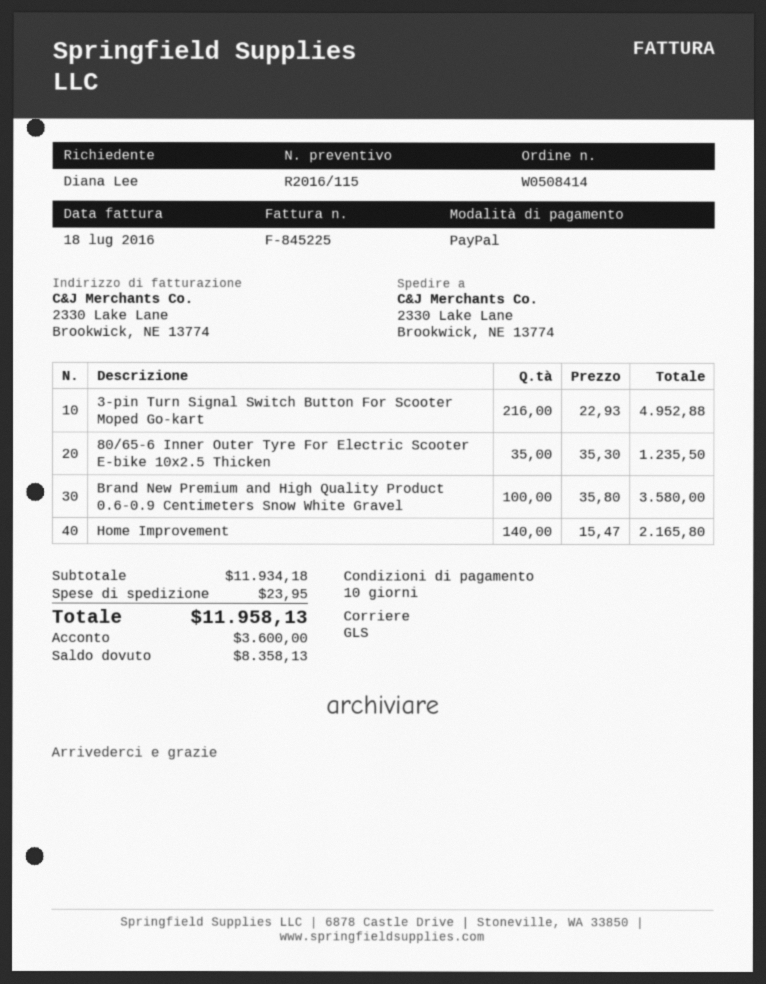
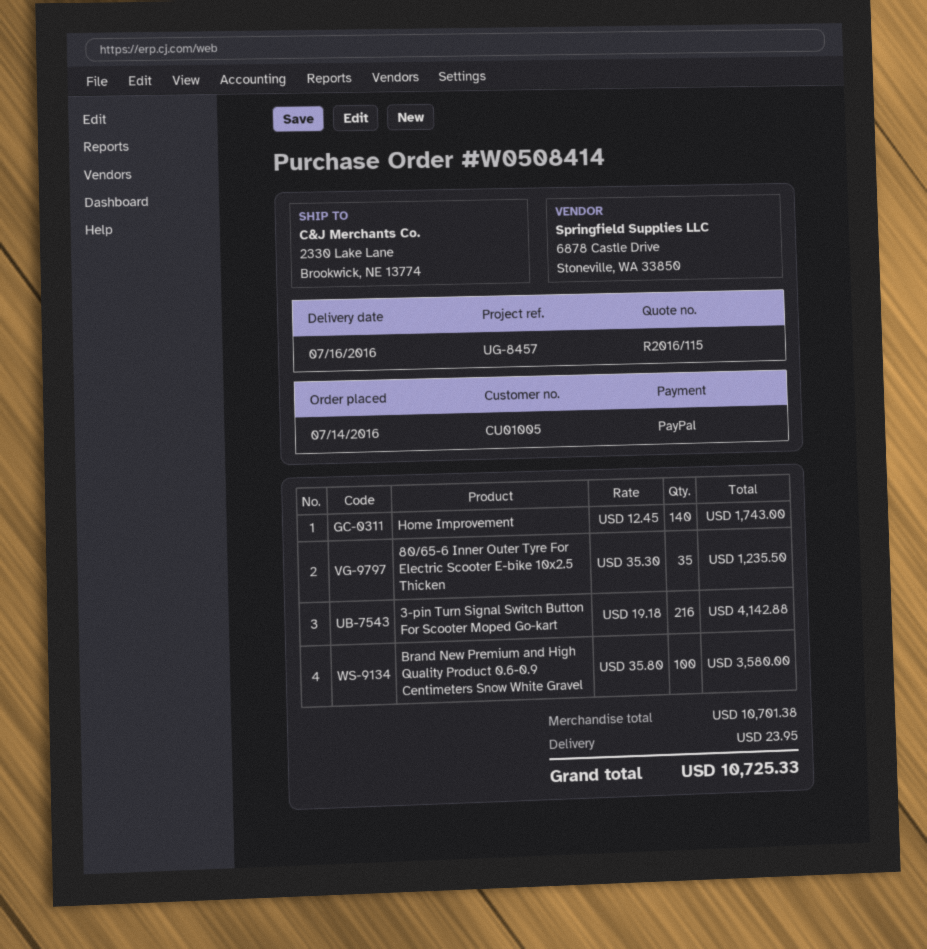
3-pin Turn Signal Switch Button For Scooter Moped Go-kart: 216 x 22.93 = 4952.88 -> 216 x 19.18 = 4142.88
Home Improvement: 140 x 15.47 = 2165.80 -> 140 x 12.45 = 1743.00
subtotal: 11934.18 -> 10701.38
total: 11958.13 -> 10725.33

